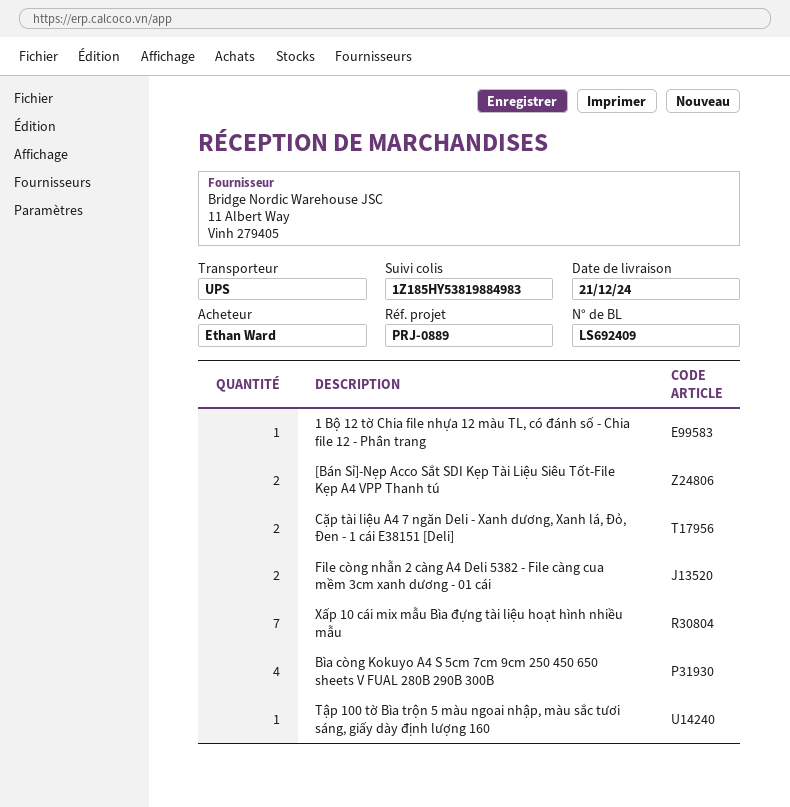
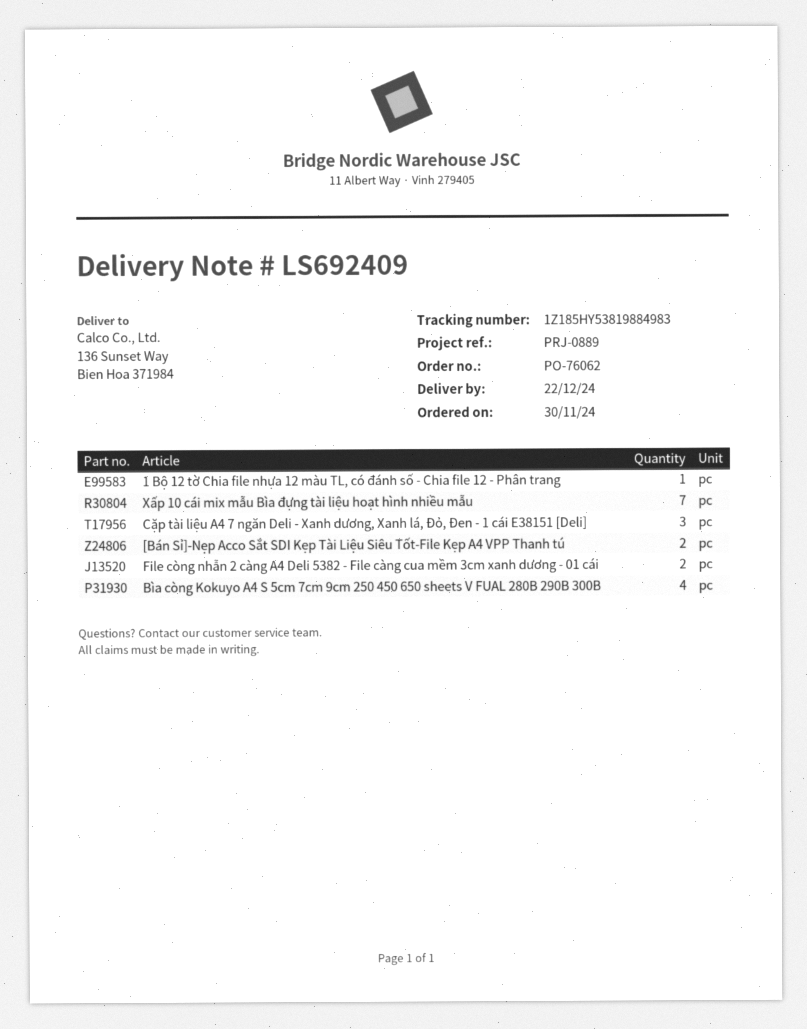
delivery date: 2024-12-21 -> 2024-12-22
Cặp tài liệu A4 7 ngăn Deli - Xanh dương, Xanh lá, Đỏ, Đen - 1 cái E38151 [Deli]: 2 -> 3
Tập 100 tờ Bìa trộn 5 màu ngoai nhập, màu sắc tươi sáng, giấy dày định lượng 160: 1 -> none

